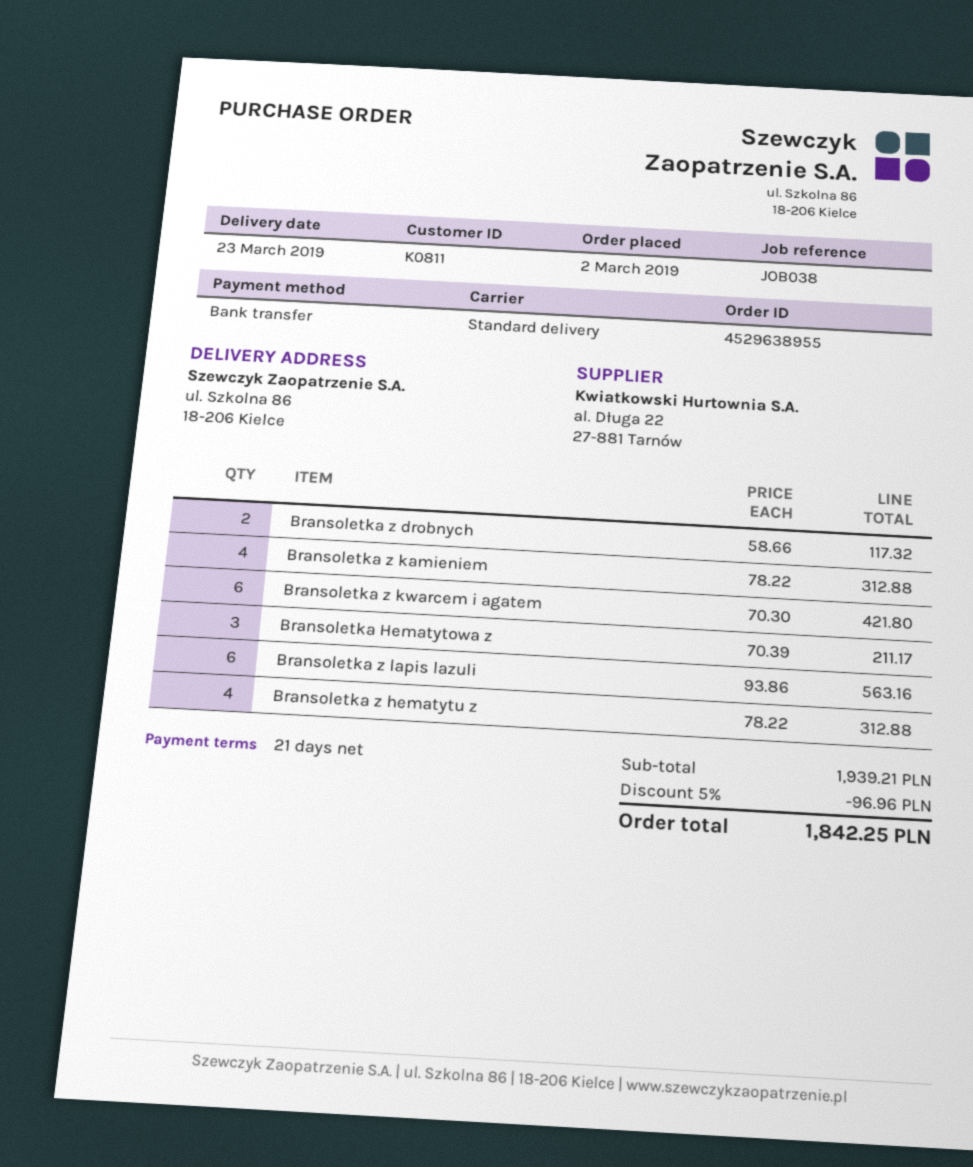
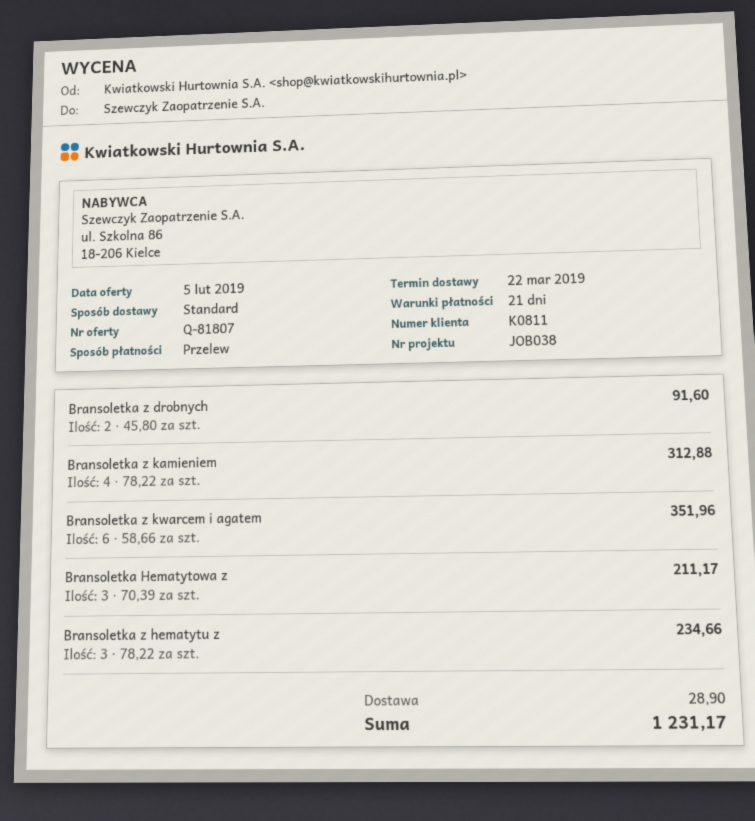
delivery date: 2019-03-23 -> 2019-03-22
Bransoletka z drobnych: 2 x 58.66 = 117.32 -> 2 x 45.80 = 91.60
Bransoletka z kwarcem i agatem: 6 x 70.30 = 421.80 -> 6 x 58.66 = 351.96
Bransoletka z lapis lazuli: 6 x 93.86 = 563.16 -> none
Bransoletka z hematytu z: 4 x 78.22 = 312.88 -> 3 x 78.22 = 234.66
discount: 5% = 96.96 -> none
shipping: none -> 28.90
total: 1842.25 -> 1231.17

